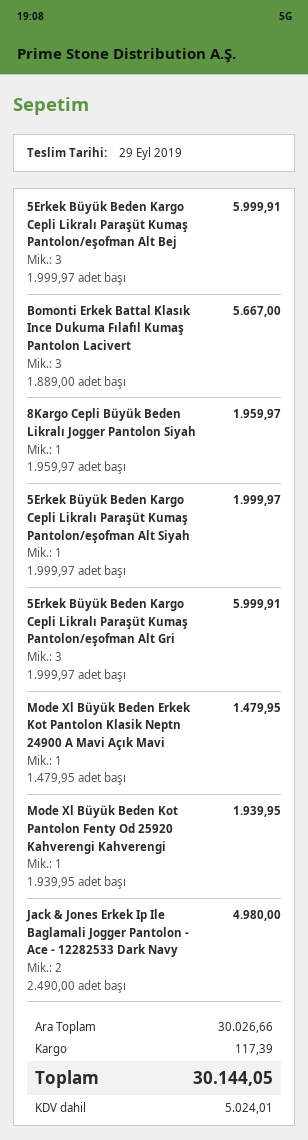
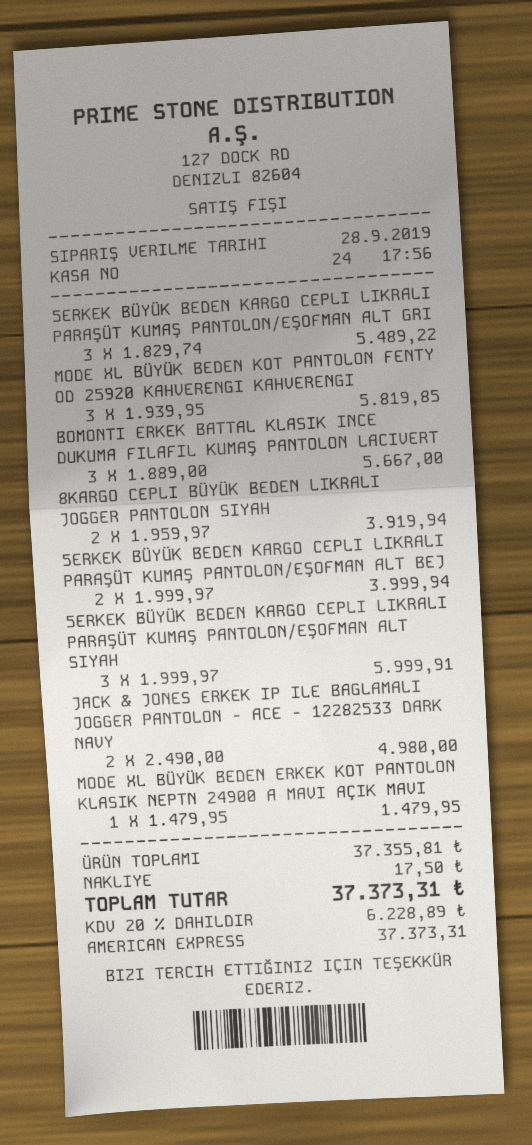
5Erkek Büyük Beden Kargo Cepli Likralı Paraşüt Kumaş Pantolon/eşofman Alt Bej: 3 x 1999.97 = 5999.91 -> 2 x 1999.97 = 3999.94
8Kargo Cepli Büyük Beden Likralı Jogger Pantolon Siyah: 1 x 1959.97 = 1959.97 -> 2 x 1959.97 = 3919.94
5Erkek Büyük Beden Kargo Cepli Likralı Paraşüt Kumaş Pantolon/eşofman Alt Siyah: 1 x 1999.97 = 1999.97 -> 3 x 1999.97 = 5999.91
5Erkek Büyük Beden Kargo Cepli Likralı Paraşüt Kumaş Pantolon/eşofman Alt Gri: 3 x 1999.97 = 5999.91 -> 3 x 1829.74 = 5489.22
Mode Xl Büyük Beden Kot Pantolon Fenty Od 25920 Kahverengi Kahverengi: 1 x 1939.95 = 1939.95 -> 3 x 1939.95 = 5819.85
subtotal: 30026.66 -> 37355.81
shipping: 117.39 -> 17.50
tax: 5024.01 -> 6228.89
total: 30144.05 -> 37373.31

